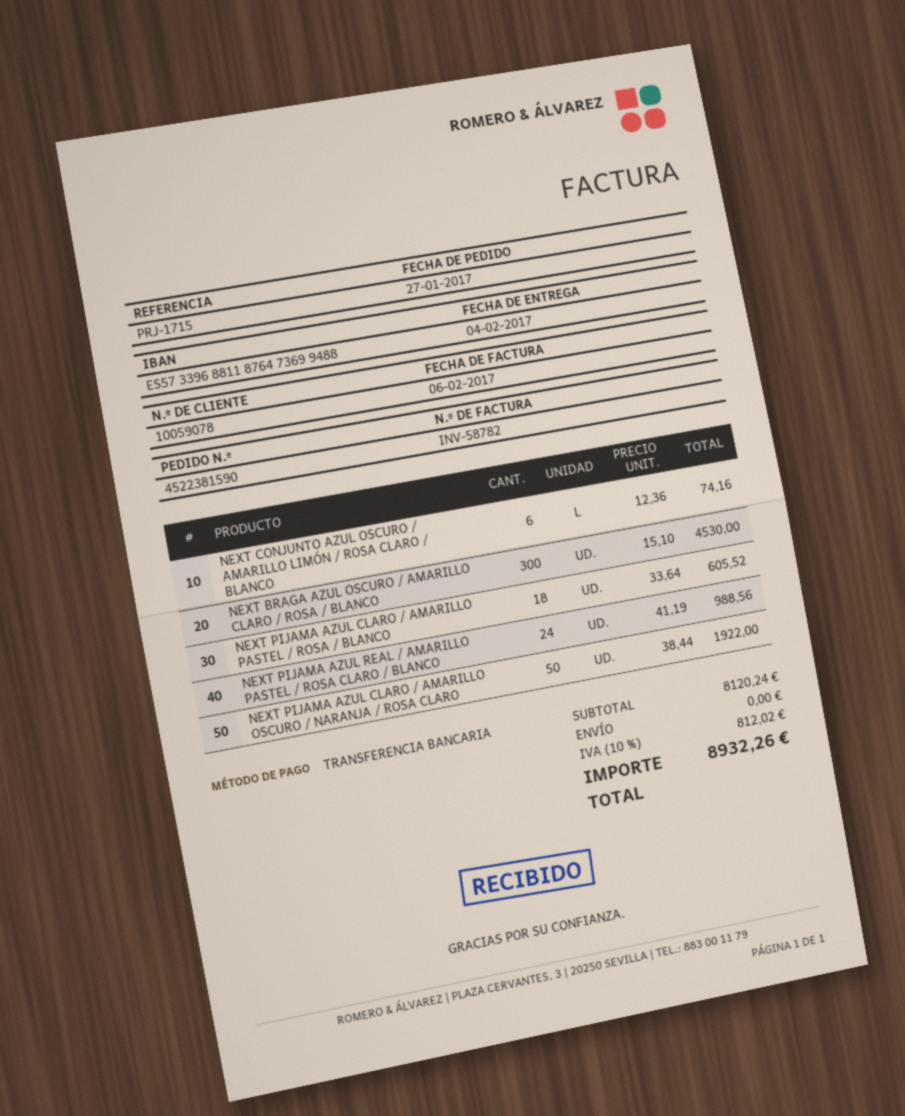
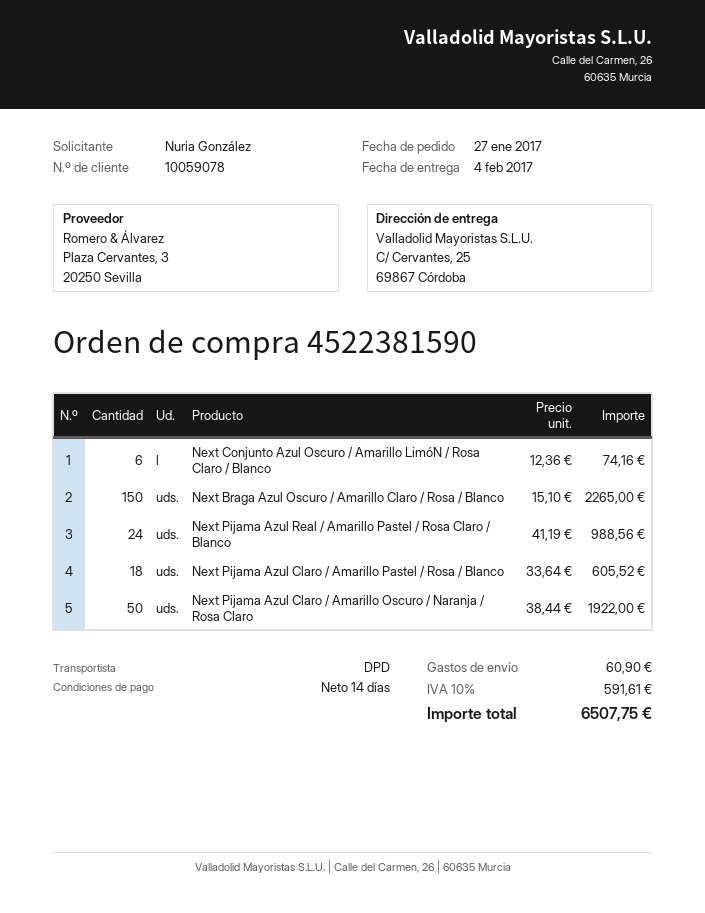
NEXT BRAGA AZUL OSCURO / AMARILLO CLARO / ROSA / BLANCO: 300 x 15.10 = 4530.00 -> 150 x 15.10 = 2265.00
shipping: 0.00 -> 60.90
tax: 10% = 812.02 -> 10% = 591.61
total: 8932.26 -> 6507.75

